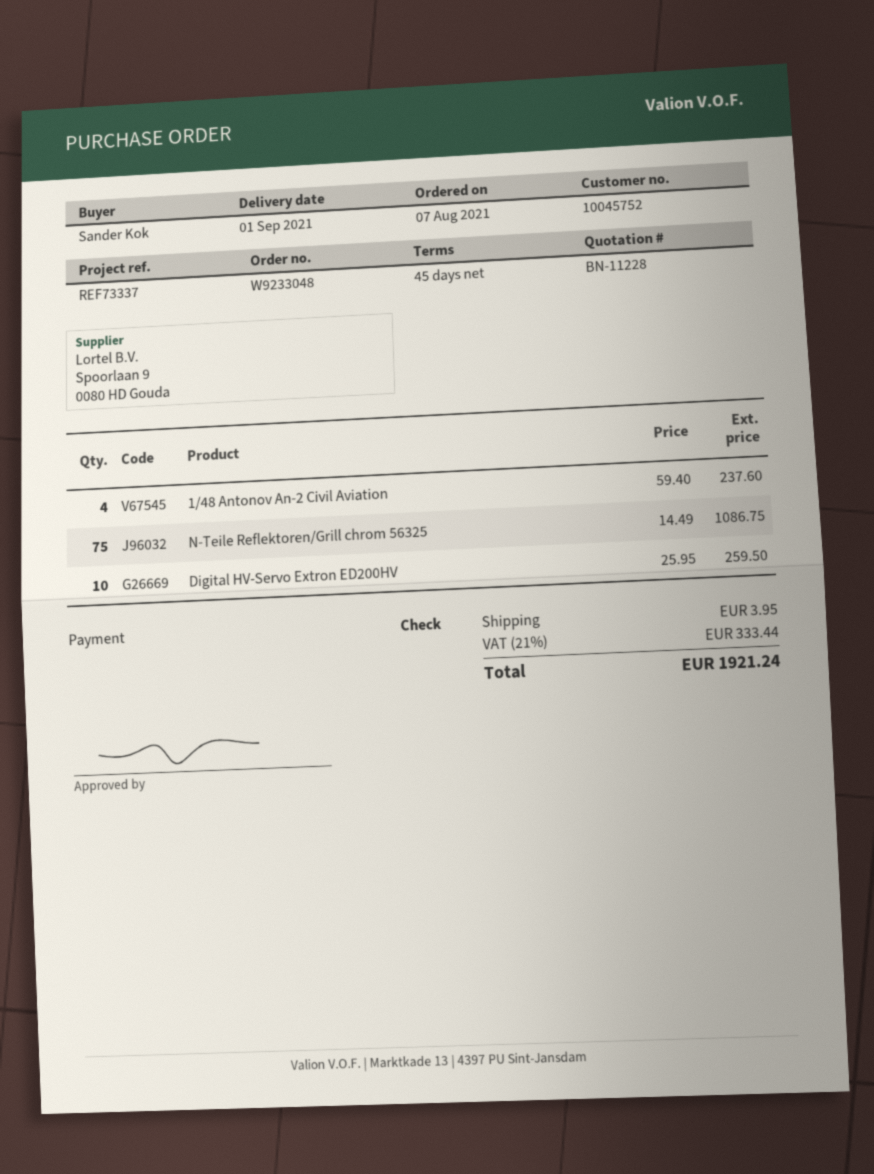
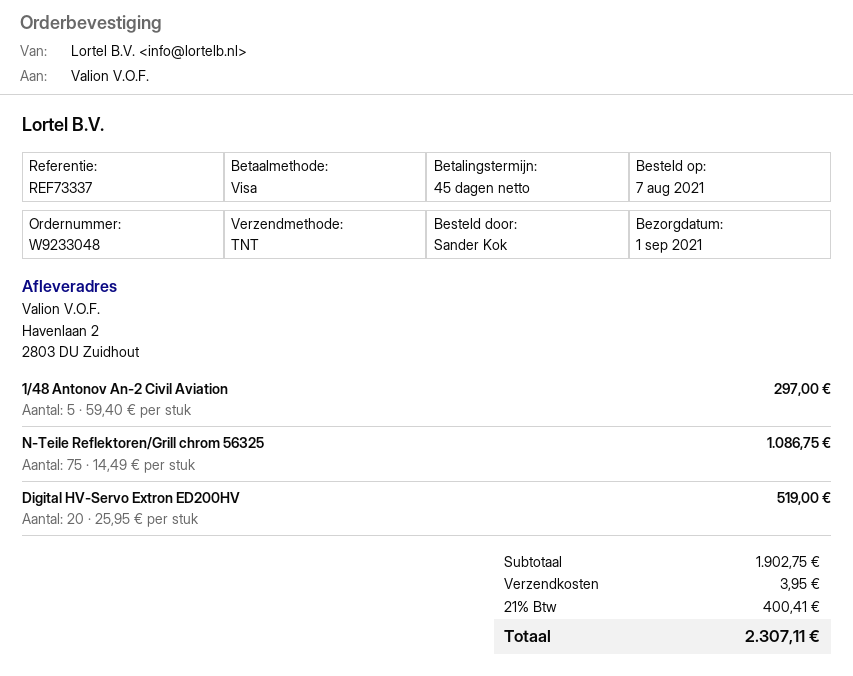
payment method: cheque -> Visa
1/48 Antonov An-2 Civil Aviation: 4 x 59.40 = 237.60 -> 5 x 59.40 = 297.00
Digital HV-Servo Extron ED200HV: 10 x 25.95 = 259.50 -> 20 x 25.95 = 519.00
tax: 21% = 333.44 -> 21% = 400.41
total: 1921.24 -> 2307.11

